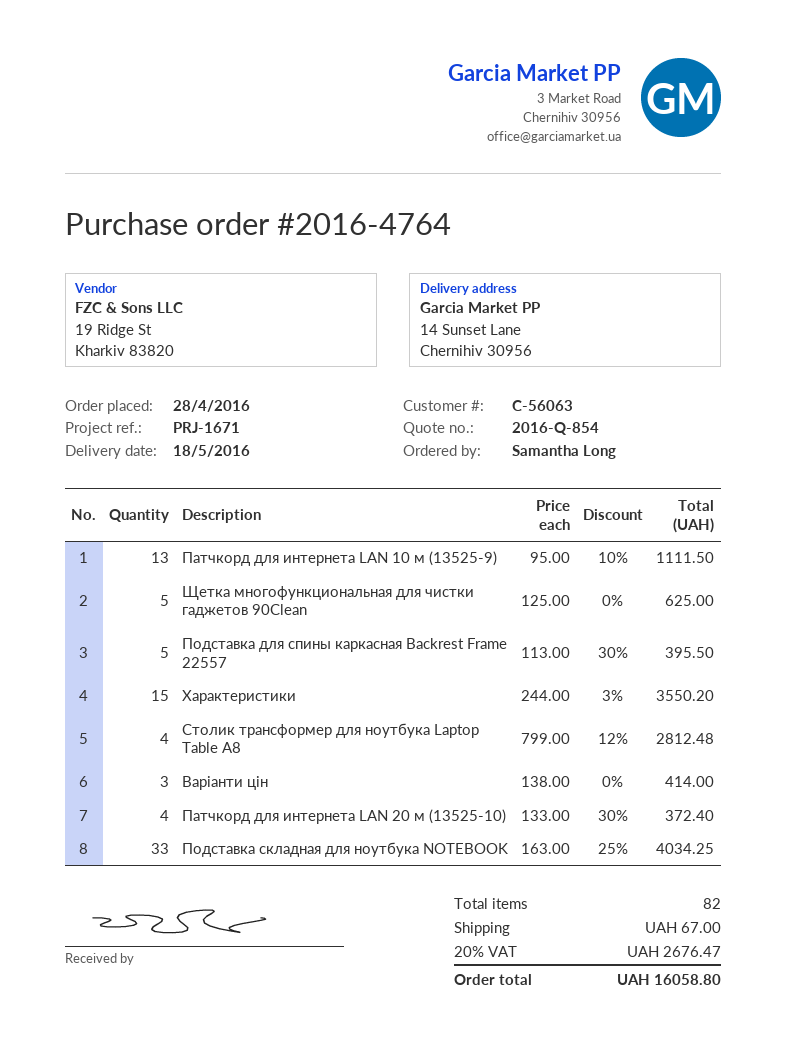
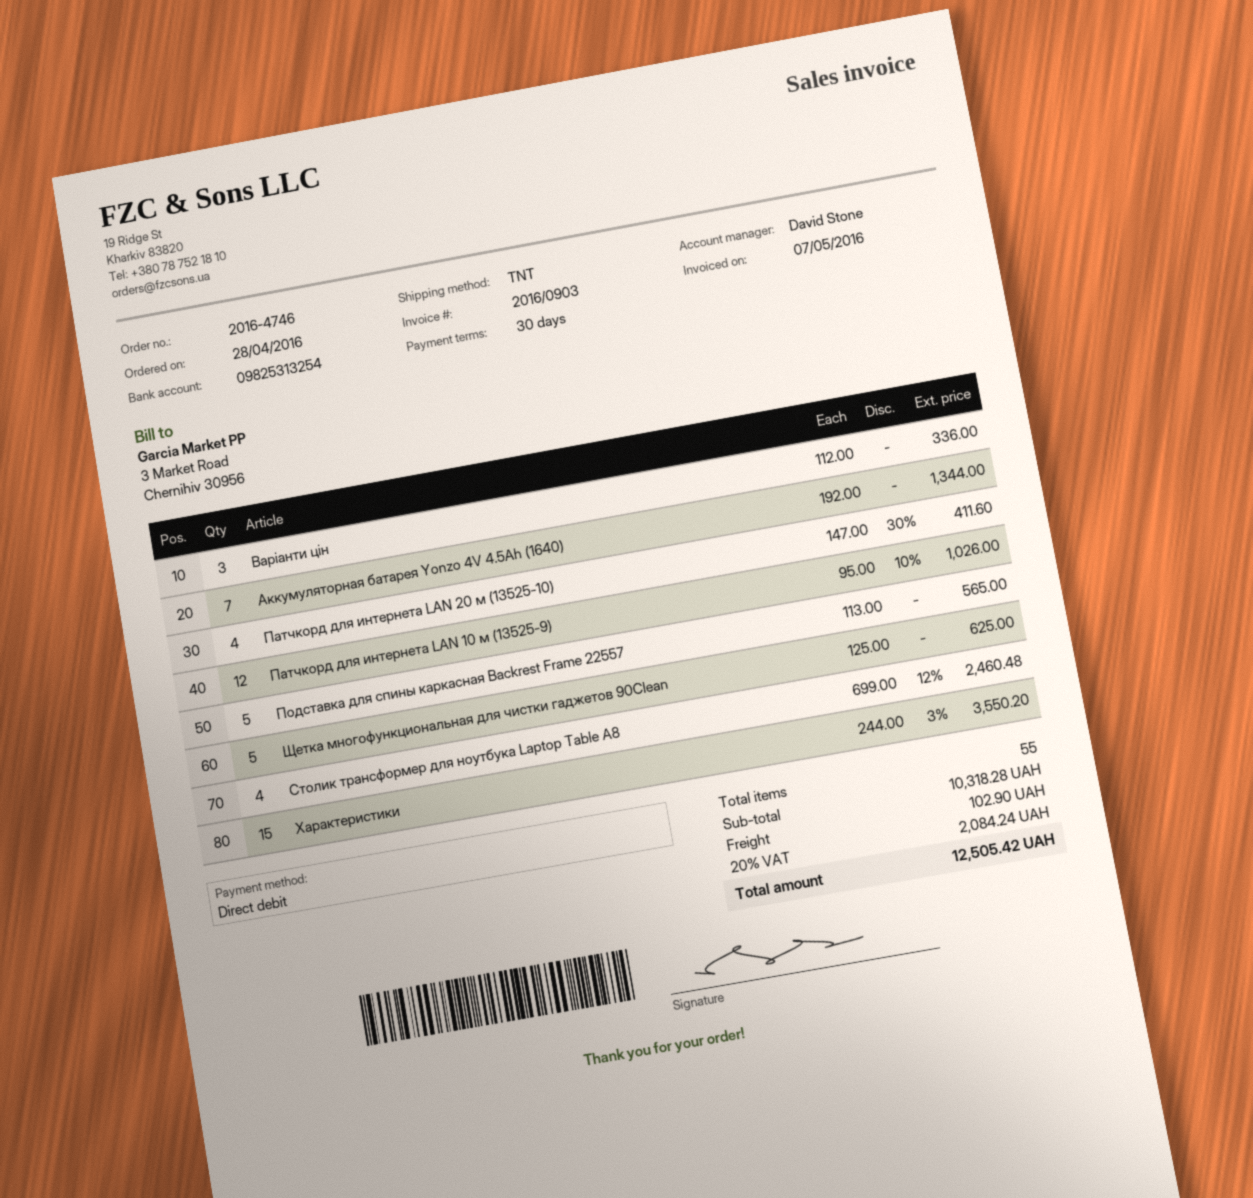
order number: 2016-4764 -> 2016-4746
Патчкорд для интернета LAN 10 м (13525-9): 13 x 95.00 - 10% = 1111.50 -> 12 x 95.00 - 10% = 1026.00
Подставка для спины каркасная Backrest Frame 22557: 5 x 113.00 - 30% = 395.50 -> 5 x 113.00 = 565.00
Столик трансформер для ноутбука Laptop Table А8: 4 x 799.00 - 12% = 2812.48 -> 4 x 699.00 - 12% = 2460.48
Варіанти цін: 3 x 138.00 = 414.00 -> 3 x 112.00 = 336.00
Патчкорд для интернета LAN 20 м (13525-10): 4 x 133.00 - 30% = 372.40 -> 4 x 147.00 - 30% = 411.60
Подставка складная для ноутбука NOTEBOOK: 33 x 163.00 - 25% = 4034.25 -> none
Аккумуляторная батарея Yonzo 4V 4.5Ah (1640): none -> 7 x 192.00 = 1344.00
total quantity: 82 -> 55
shipping: 67.00 -> 102.90
tax: 20% = 2676.47 -> 20% = 2084.24
total: 16058.80 -> 12505.42

